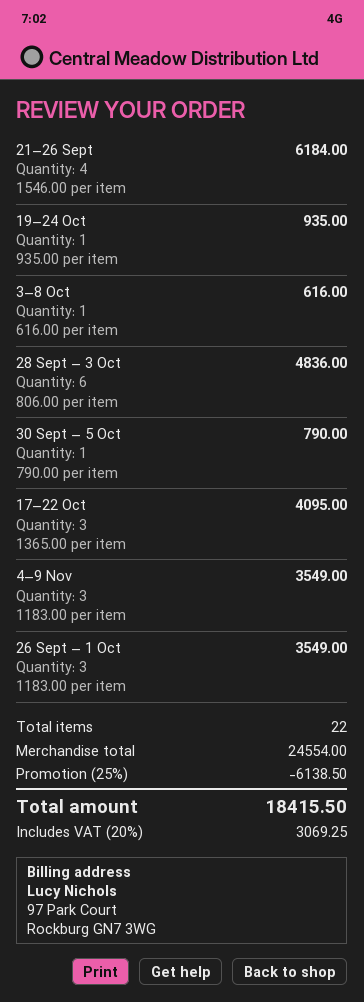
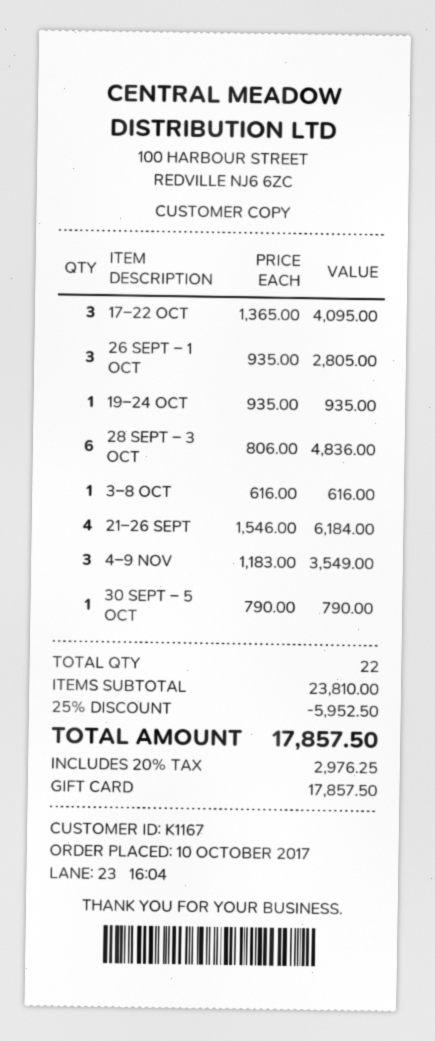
26 Sept – 1 Oct: 3 x 1183.00 = 3549.00 -> 3 x 935.00 = 2805.00
subtotal: 24554.00 -> 23810.00
discount: 25% = 6138.50 -> 25% = 5952.50
tax: 20% = 3069.25 -> 20% = 2976.25
total: 18415.50 -> 17857.50

